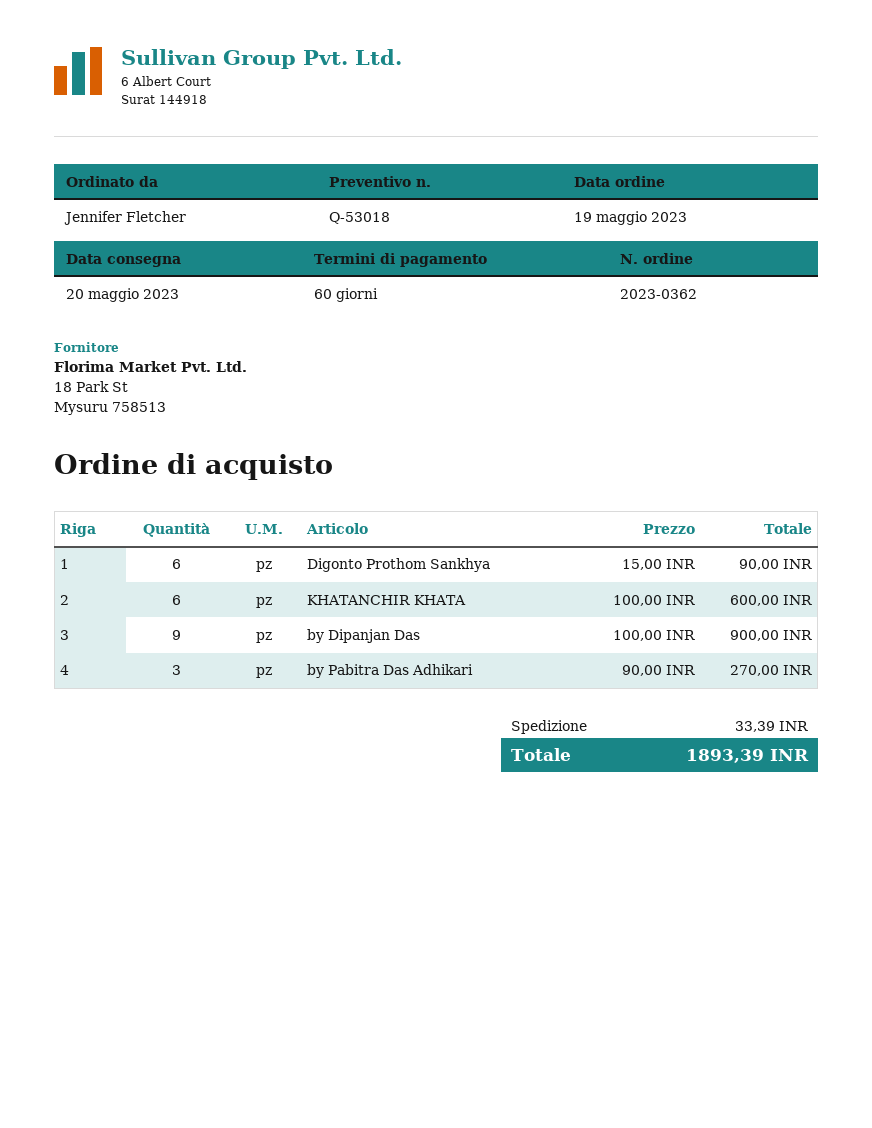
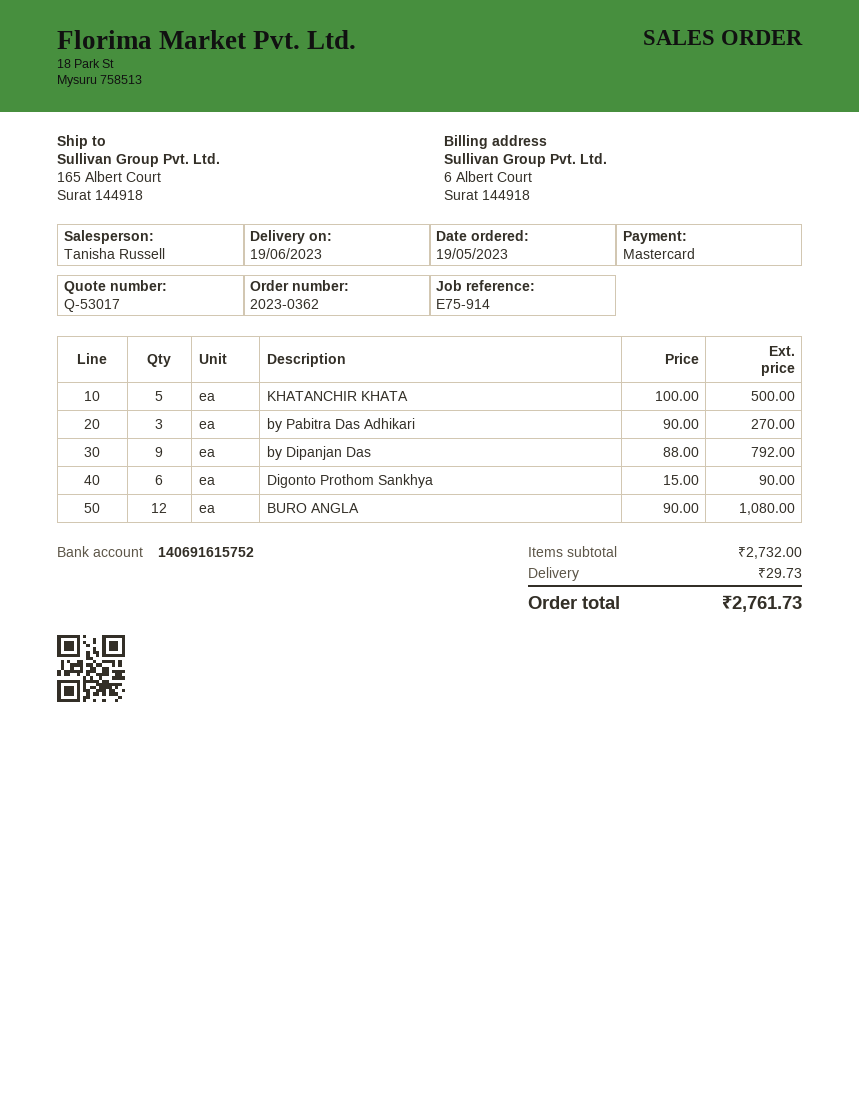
quote number: Q-53018 -> Q-53017
delivery date: 2023-05-20 -> 2023-06-19
KHATANCHIR KHATA: 6 x 100.00 = 600.00 -> 5 x 100.00 = 500.00
by Dipanjan Das: 9 x 100.00 = 900.00 -> 9 x 88.00 = 792.00
BURO ANGLA: none -> 12 x 90.00 = 1080.00
shipping: 33.39 -> 29.73
total: 1893.39 -> 2761.73

